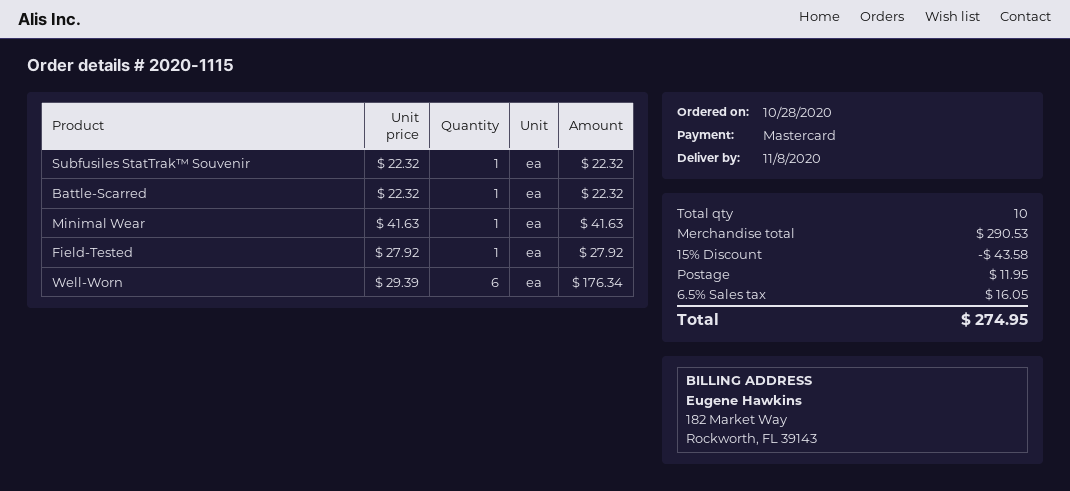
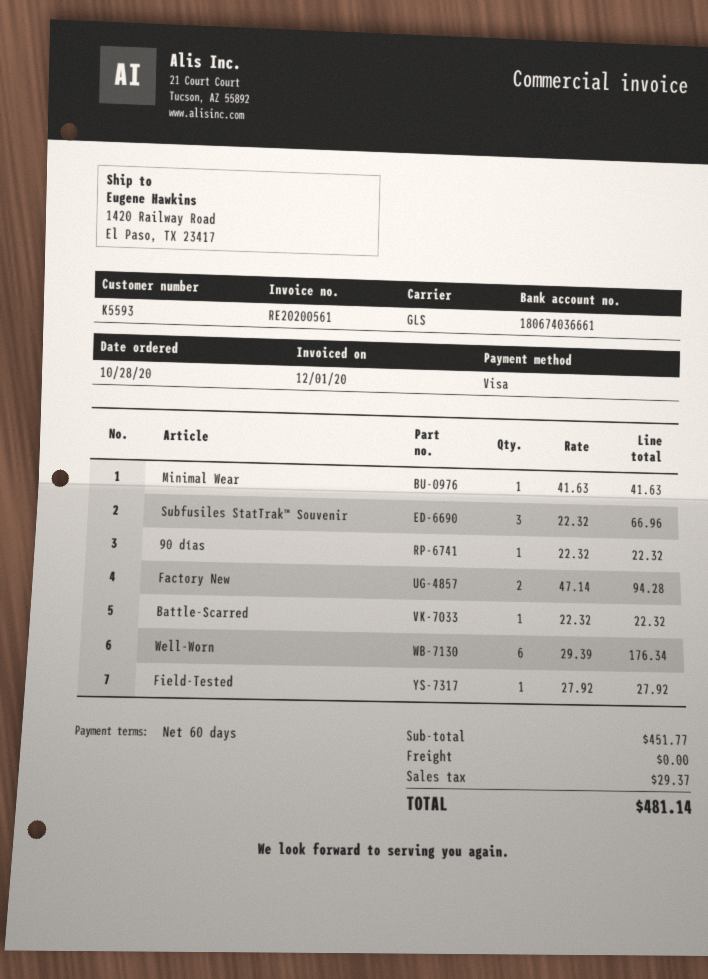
payment method: Mastercard -> Visa
Subfusiles StatTrak™ Souvenir: 1 x 22.32 = 22.32 -> 3 x 22.32 = 66.96
90 días: none -> 1 x 22.32 = 22.32
Factory New: none -> 2 x 47.14 = 94.28
subtotal: 290.53 -> 451.77
discount: 15% = 43.58 -> none
shipping: 11.95 -> 0.00
tax: 16.05 -> 29.37
total: 274.95 -> 481.14

